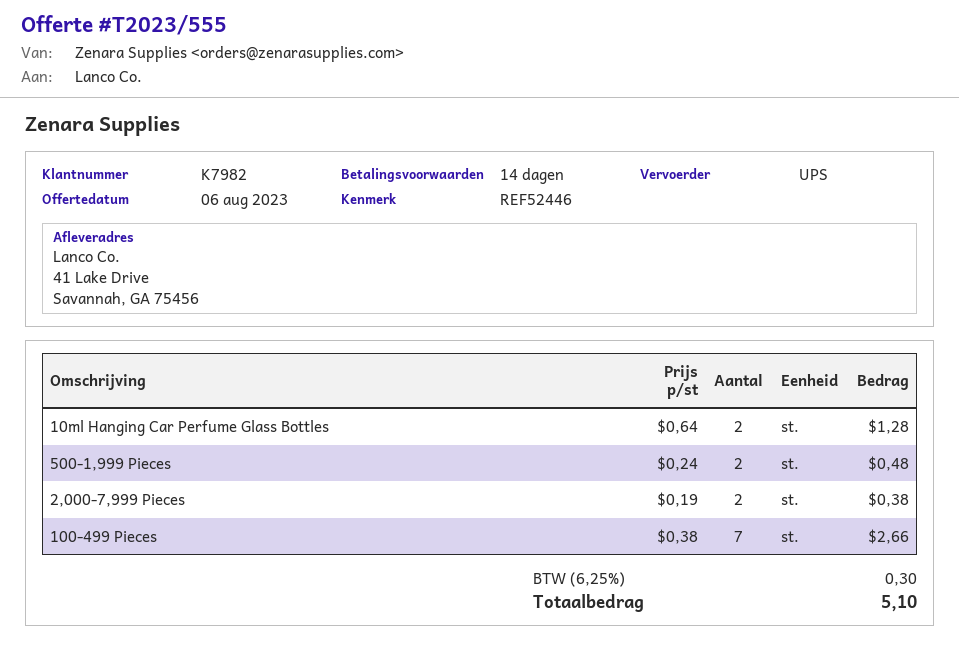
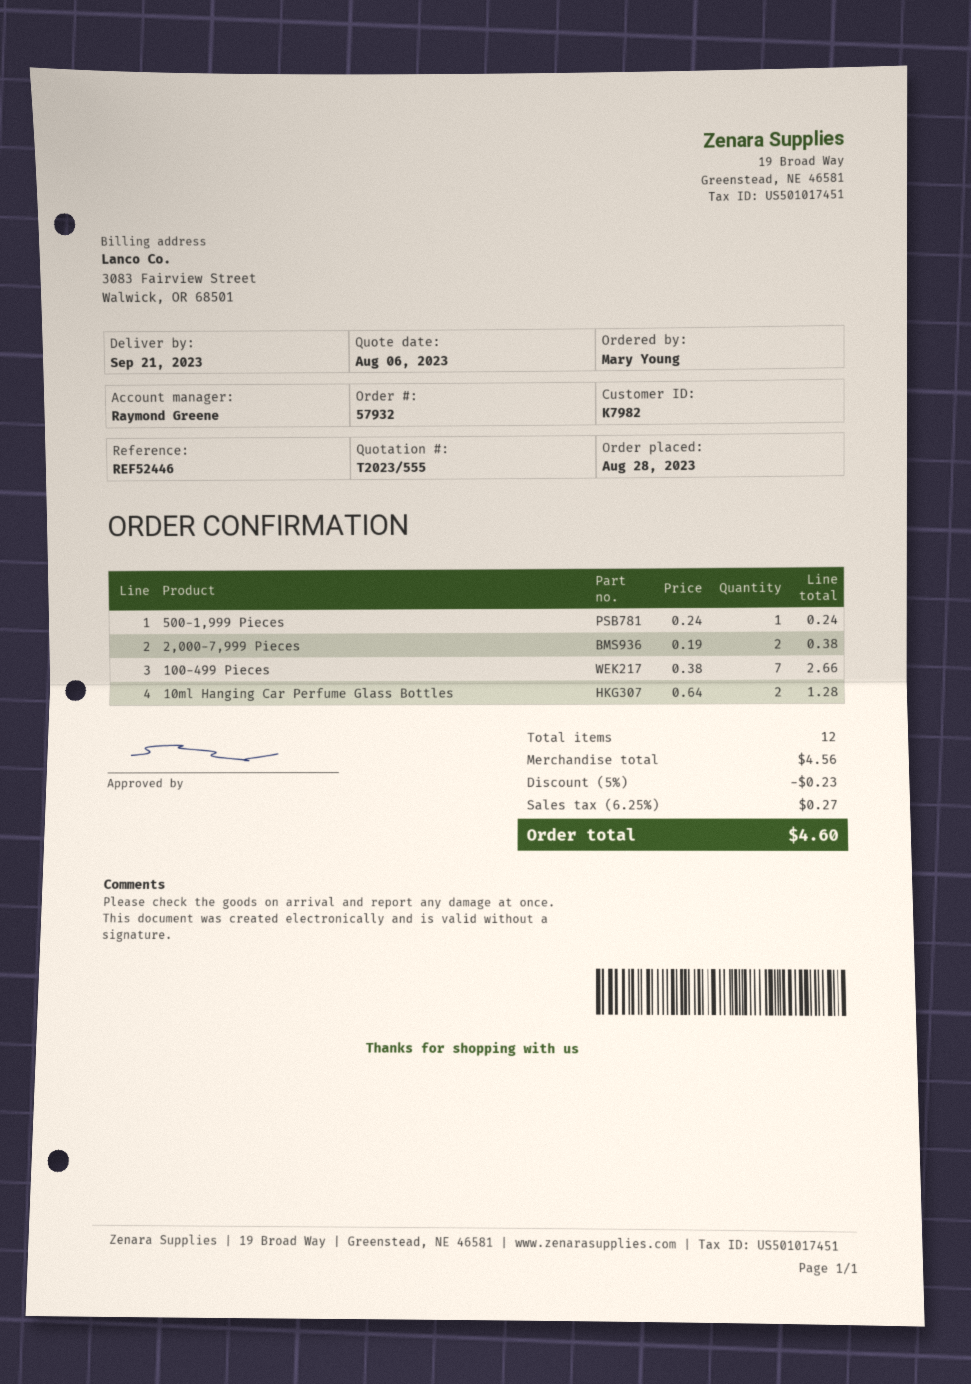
500-1,999 Pieces: 2 x 0.24 = 0.48 -> 1 x 0.24 = 0.24
discount: none -> 5% = 0.23
tax: 6.25% = 0.30 -> 6.25% = 0.27
total: 5.10 -> 4.60

